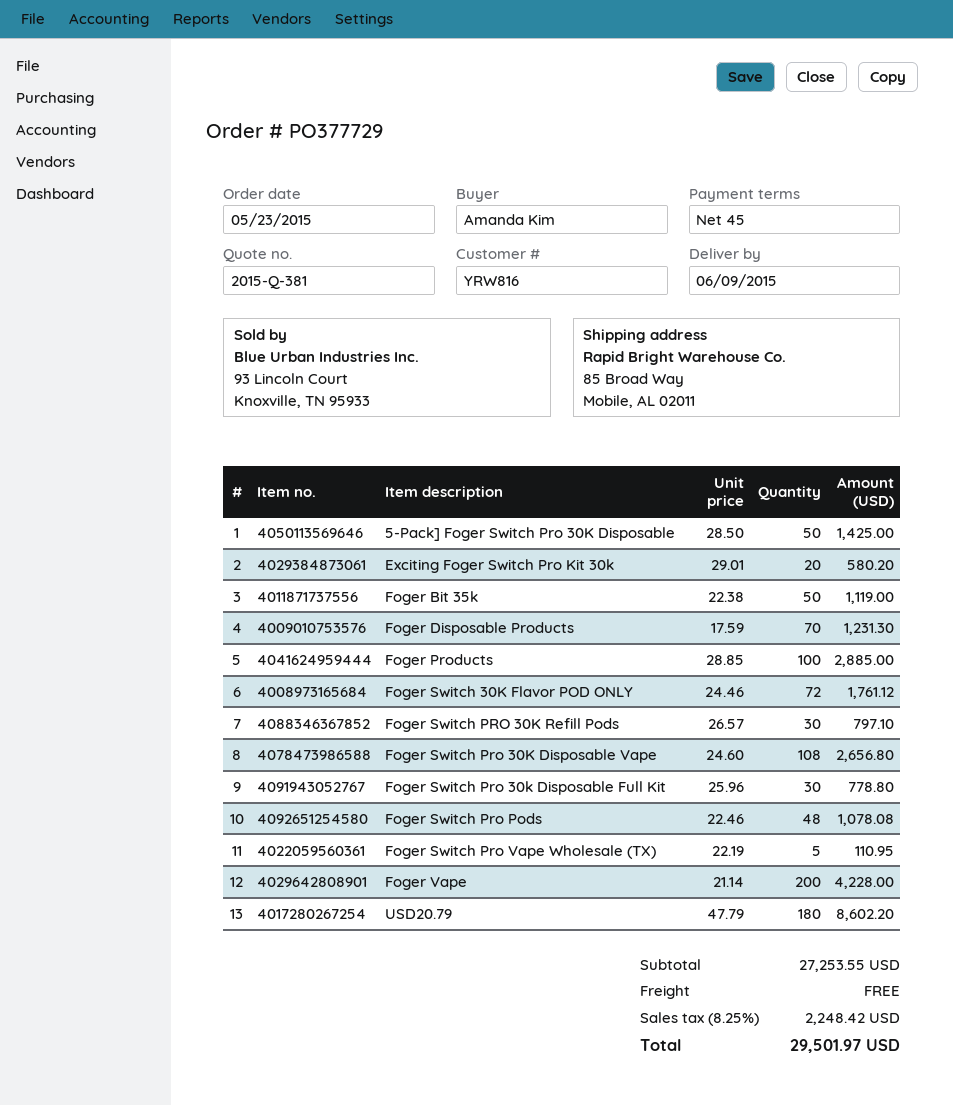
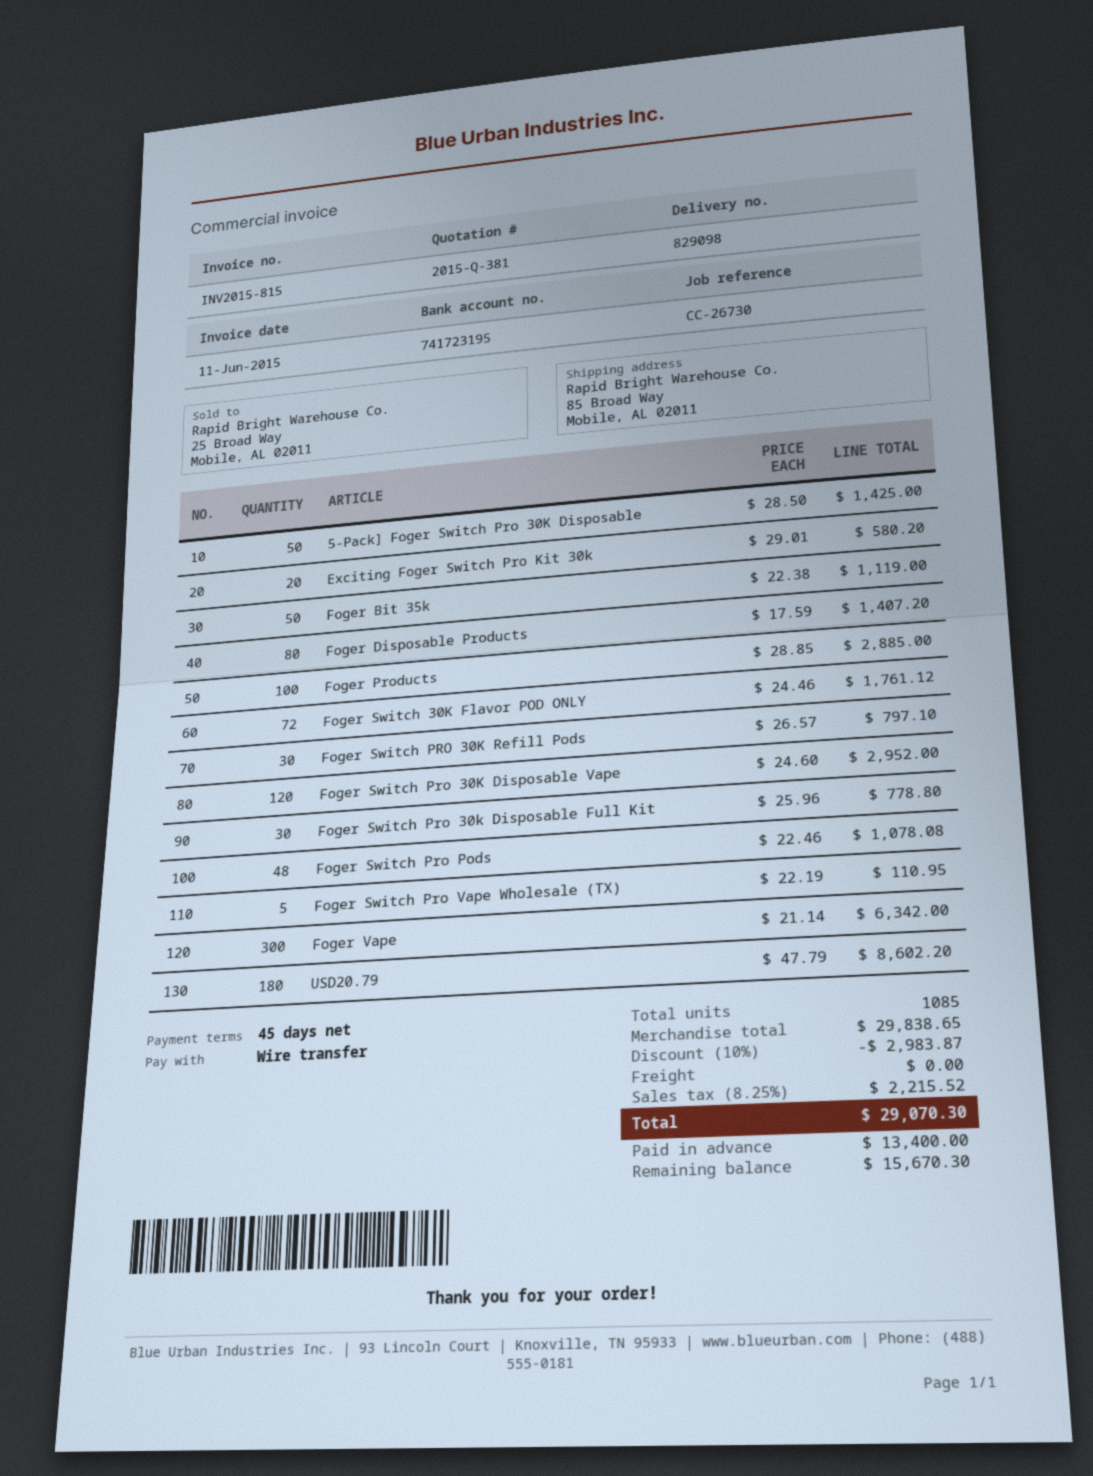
Foger Disposable Products: 70 x 17.59 = 1231.30 -> 80 x 17.59 = 1407.20
Foger Switch Pro 30K Disposable Vape: 108 x 24.60 = 2656.80 -> 120 x 24.60 = 2952.00
Foger Vape: 200 x 21.14 = 4228.00 -> 300 x 21.14 = 6342.00
subtotal: 27253.55 -> 29838.65
discount: none -> 10% = 2983.87
tax: 8.25% = 2248.42 -> 8.25% = 2215.52
total: 29501.97 -> 29070.30

